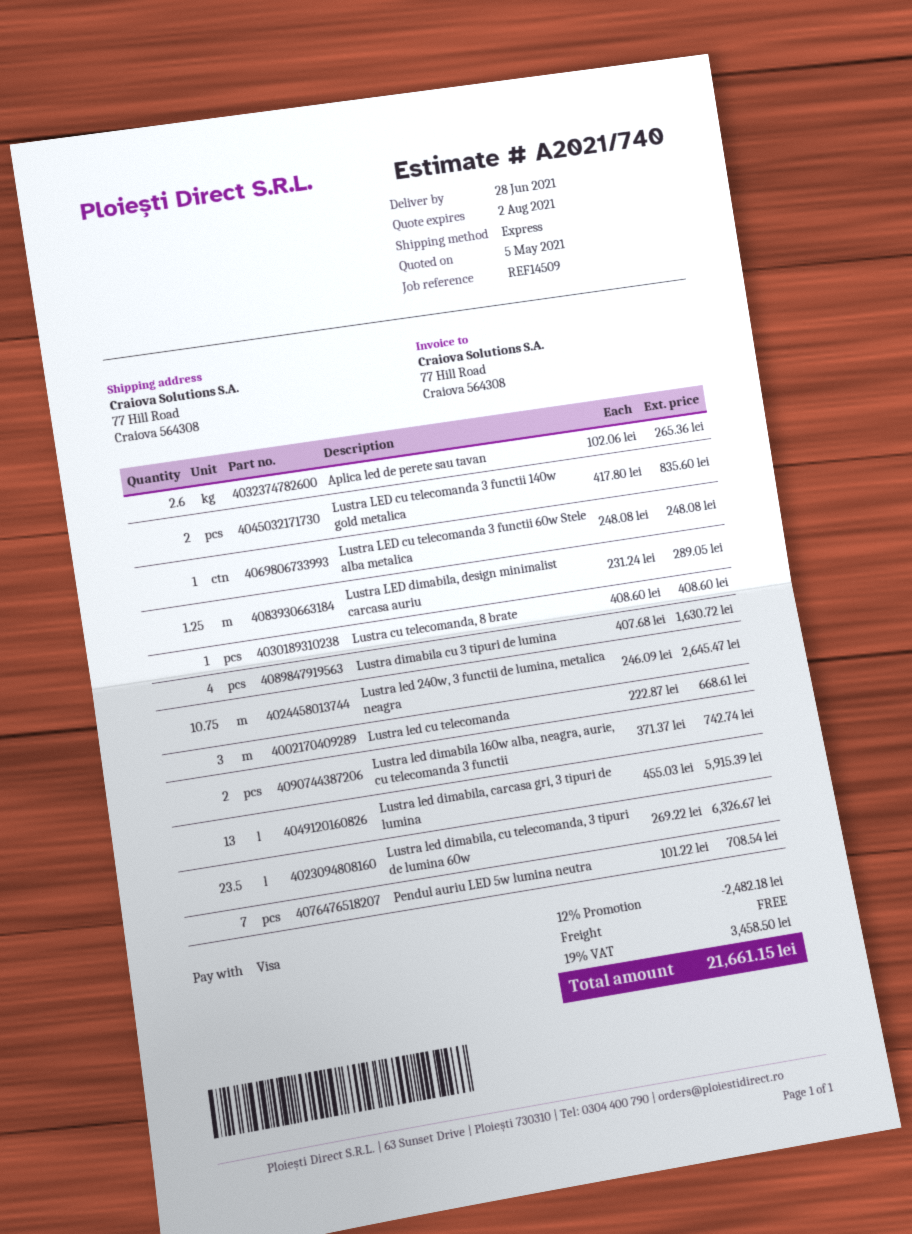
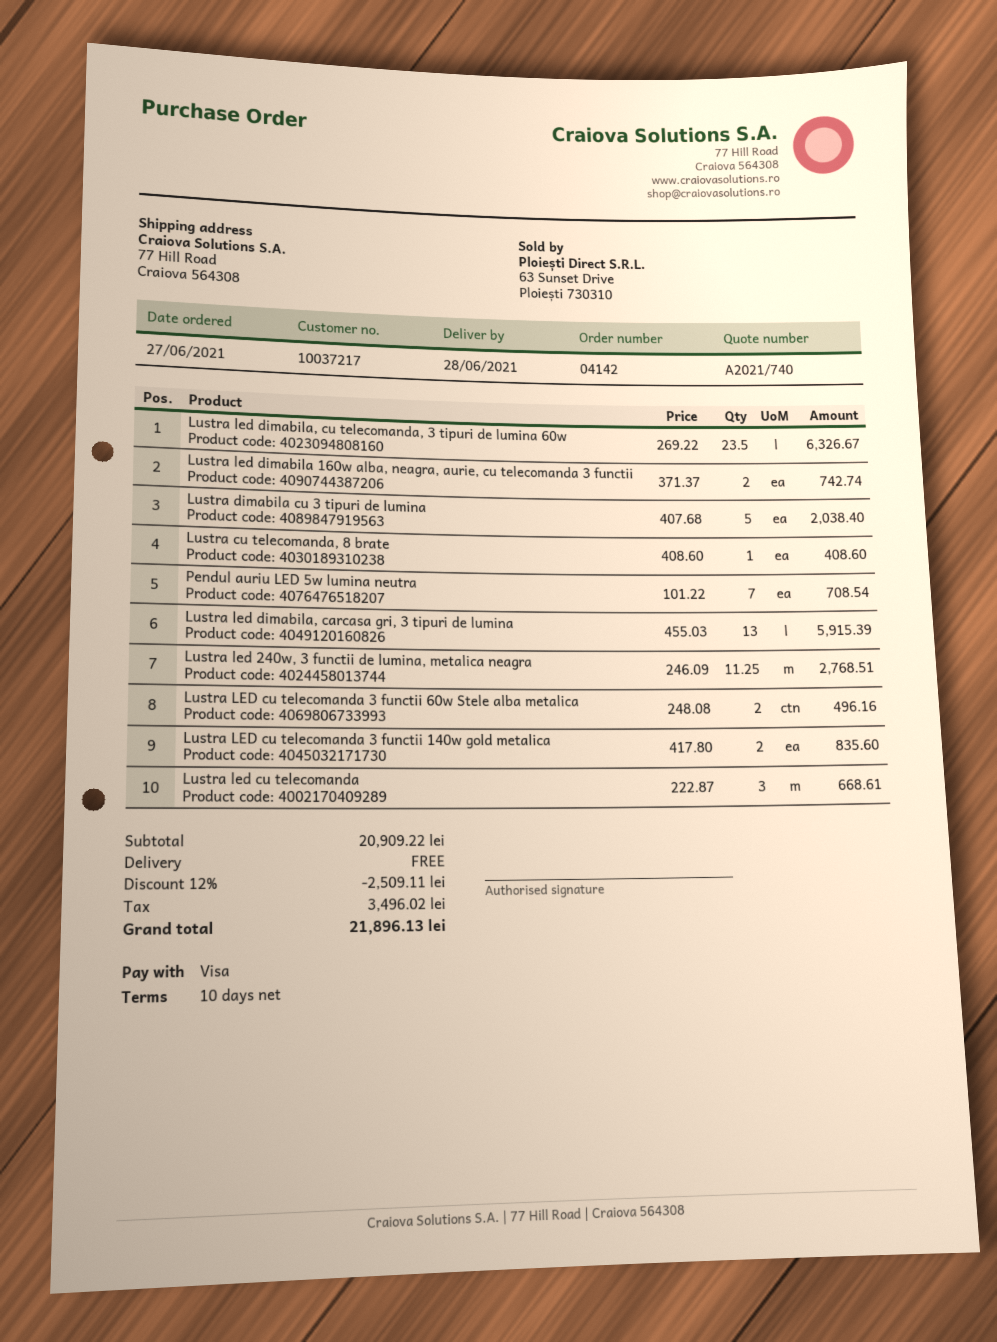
Aplica led de perete sau tavan: 2.6 x 102.06 = 265.36 -> none
Lustra LED cu telecomanda 3 functii 60w Stele alba metalica: 1 x 248.08 = 248.08 -> 2 x 248.08 = 496.16
Lustra LED dimabila, design minimalist carcasa auriu: 1.25 x 231.24 = 289.05 -> none
Lustra dimabila cu 3 tipuri de lumina: 4 x 407.68 = 1630.72 -> 5 x 407.68 = 2038.40
Lustra led 240w, 3 functii de lumina, metalica neagra: 10.75 x 246.09 = 2645.47 -> 11.25 x 246.09 = 2768.51
discount: 12% = 2482.18 -> 12% = 2509.11
tax: 3458.50 -> 3496.02
total: 21661.15 -> 21896.13

